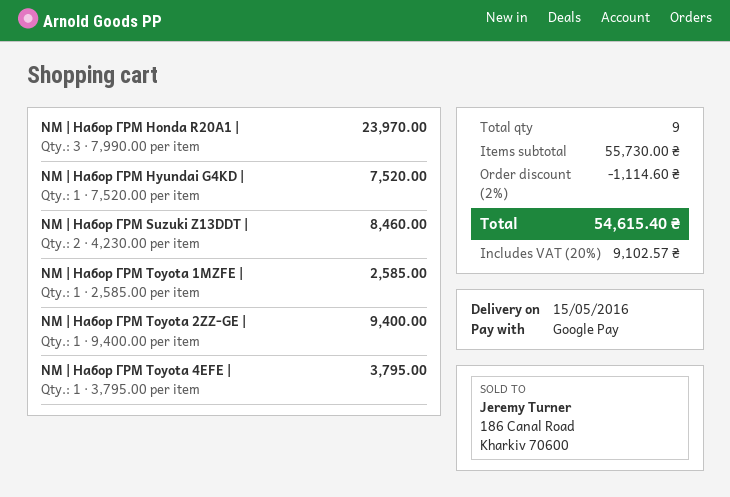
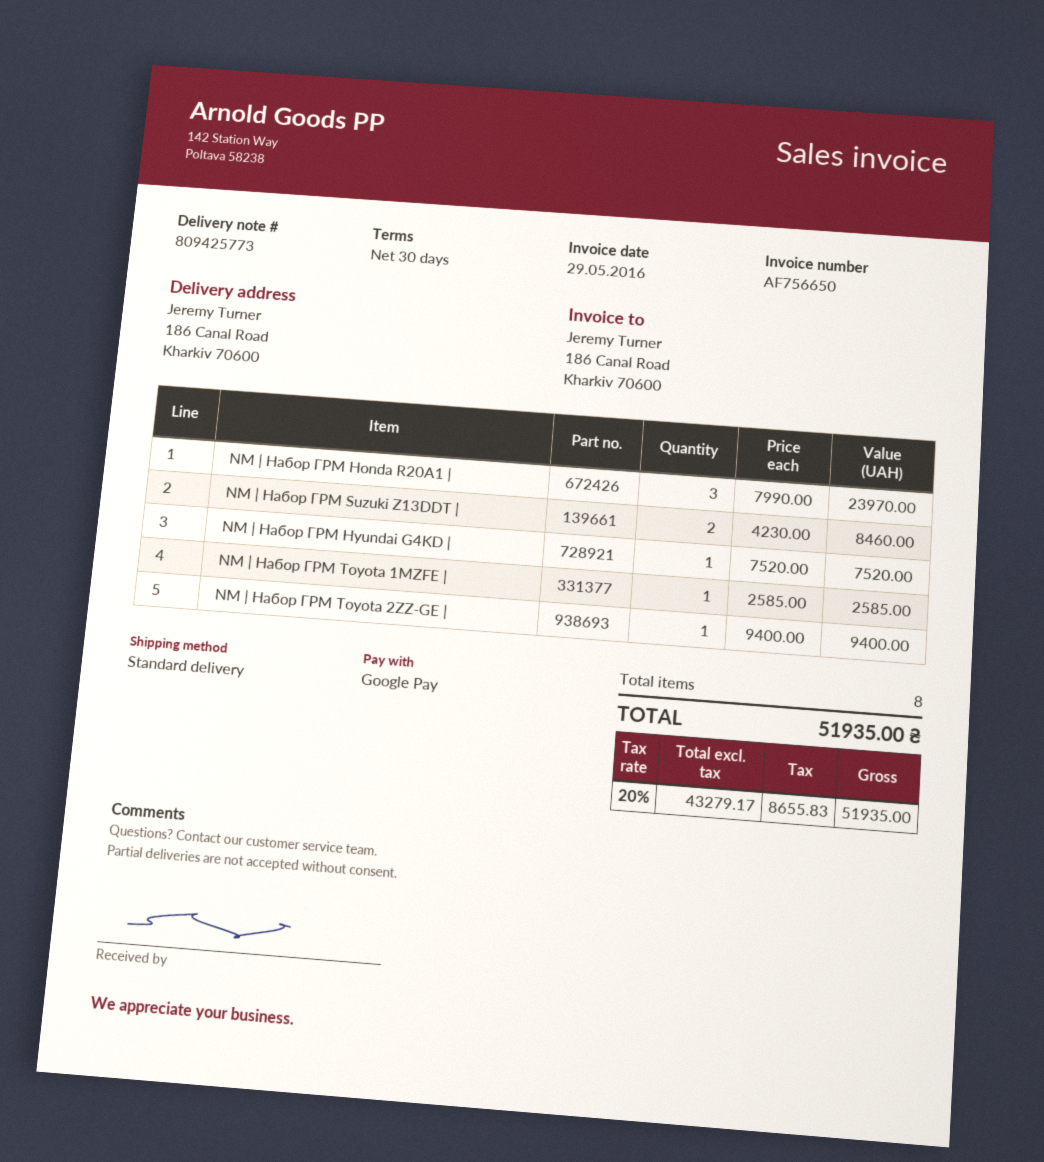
NM | Набор ГРМ Toyota 4EFE |: 1 x 3795.00 = 3795.00 -> none
total quantity: 9 -> 8
discount: 2% = 1114.60 -> none
tax: 20% = 9102.57 -> 20% = 8655.83
total: 54615.40 -> 51935.00

